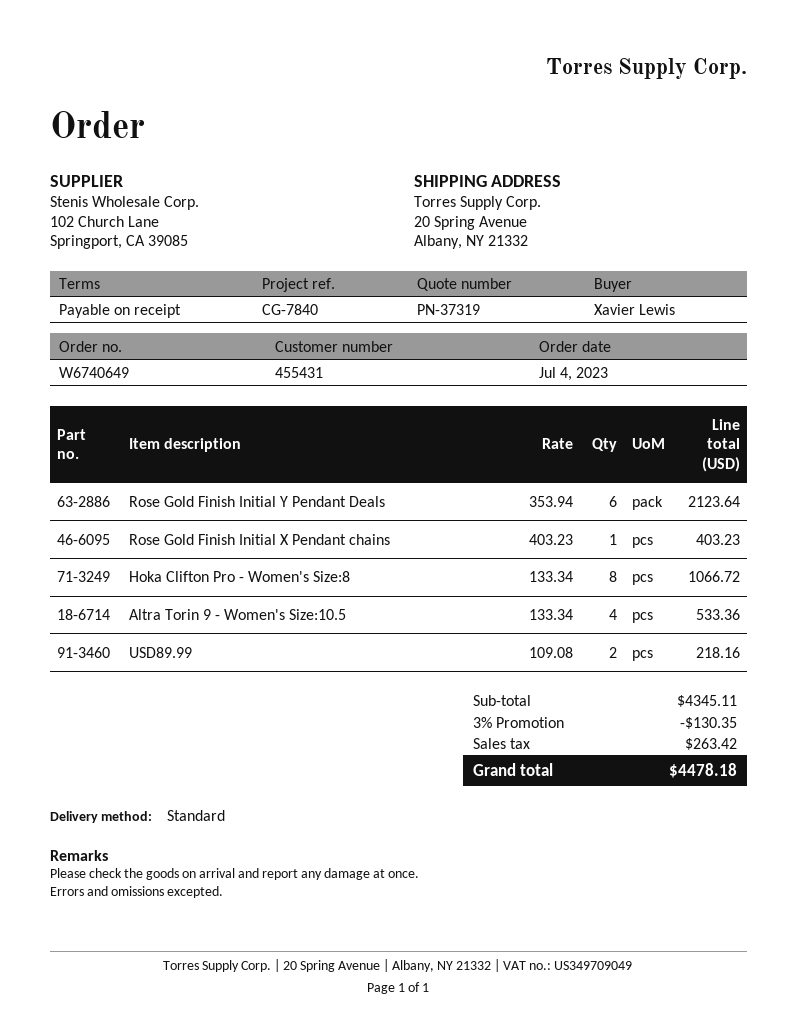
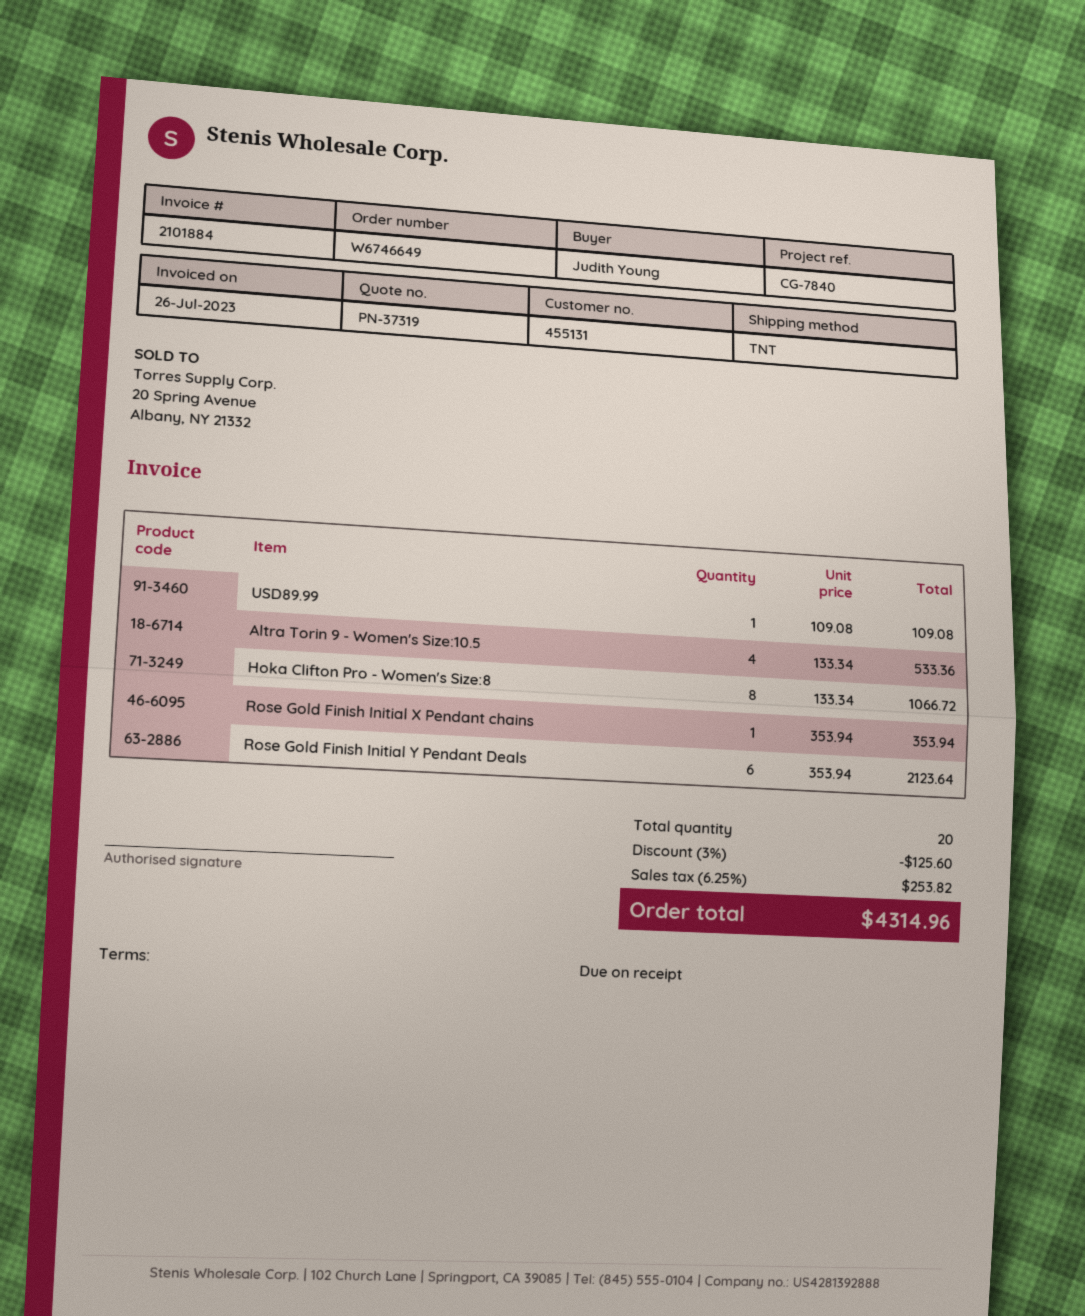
order number: W6740649 -> W6746649
customer number: 455431 -> 455131
ordered by: Xavier Lewis -> Judith Young
shipping method: standard -> TNT
Rose Gold Finish Initial X Pendant chains: 1 x 403.23 = 403.23 -> 1 x 353.94 = 353.94
USD89.99: 2 x 109.08 = 218.16 -> 1 x 109.08 = 109.08
discount: 3% = 130.35 -> 3% = 125.60
tax: 263.42 -> 253.82
total: 4478.18 -> 4314.96

